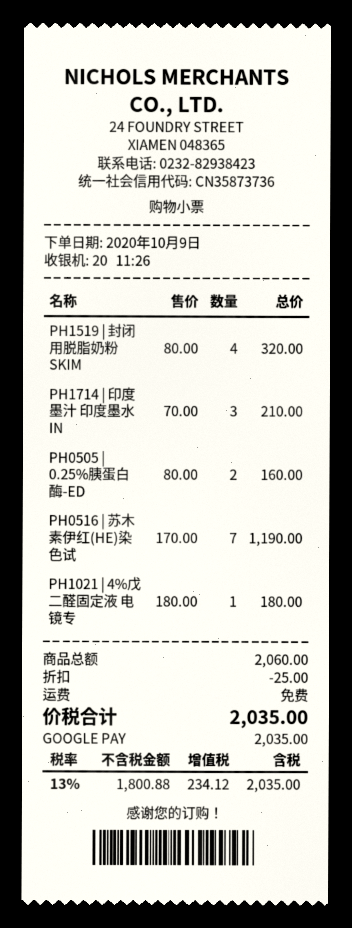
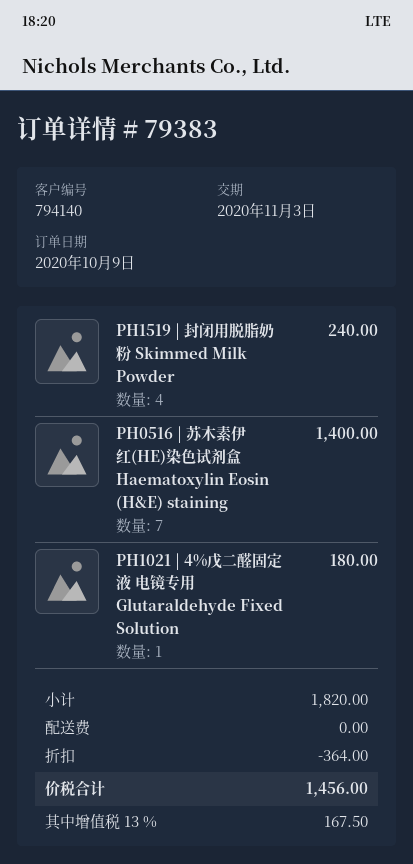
PH1519 | 封闭用脱脂奶粉 SKIM: 4 for 320.00 -> 4 for 240.00
PH1714 | 印度墨汁 印度墨水 IN: 3 for 210.00 -> none
PH0505 | 0.25%胰蛋白酶-ED: 2 for 160.00 -> none
PH0516 | 苏木素伊红(HE)染色试: 7 for 1190.00 -> 7 for 1400.00
subtotal: 2060.00 -> 1820.00
discount: 25.00 -> 364.00
tax: 13% = 234.12 -> 13% = 167.50
total: 2035.00 -> 1456.00

